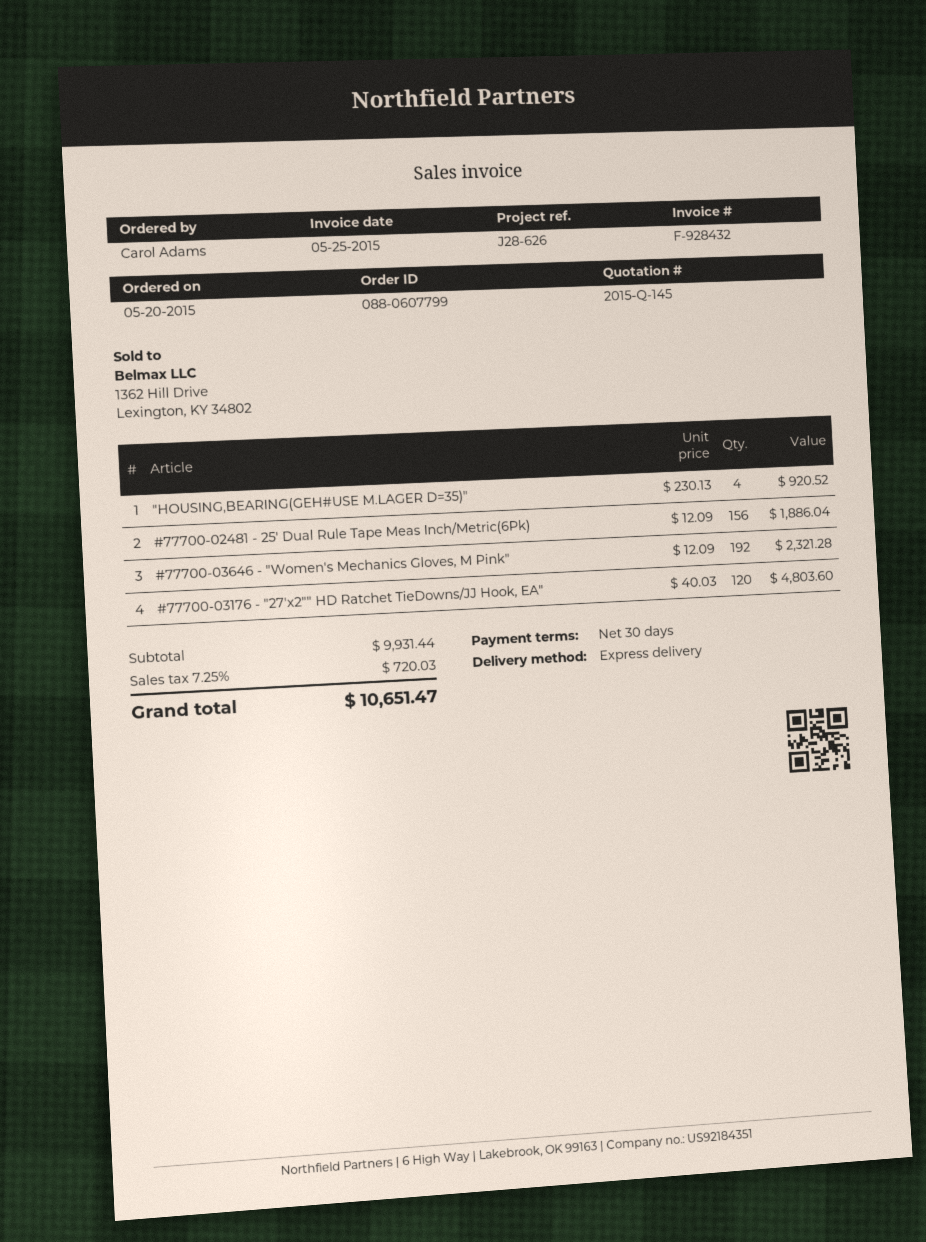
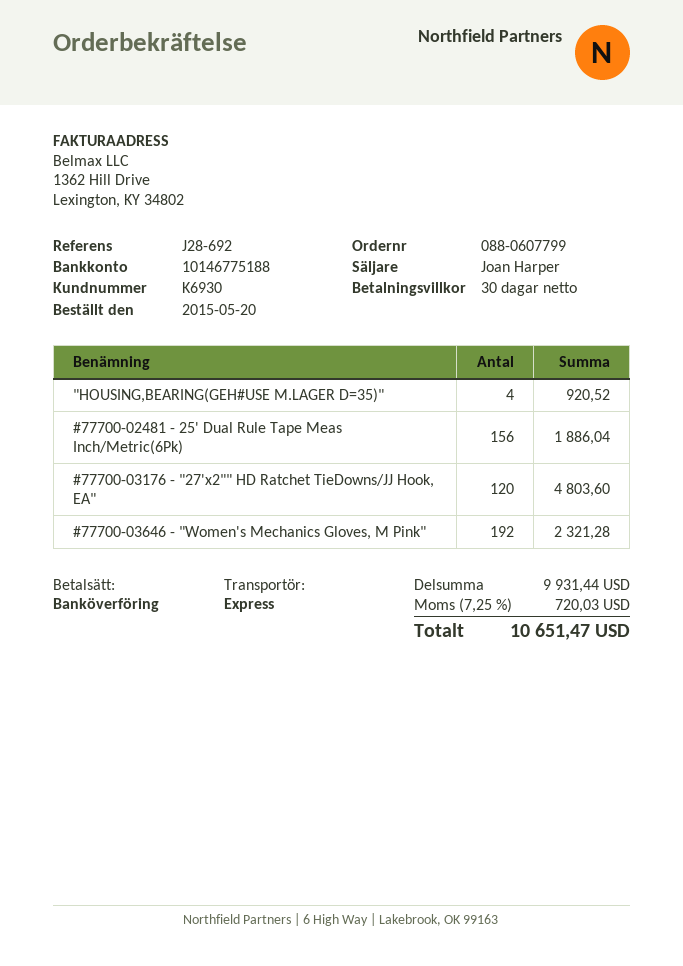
reference: J28-626 -> J28-692

